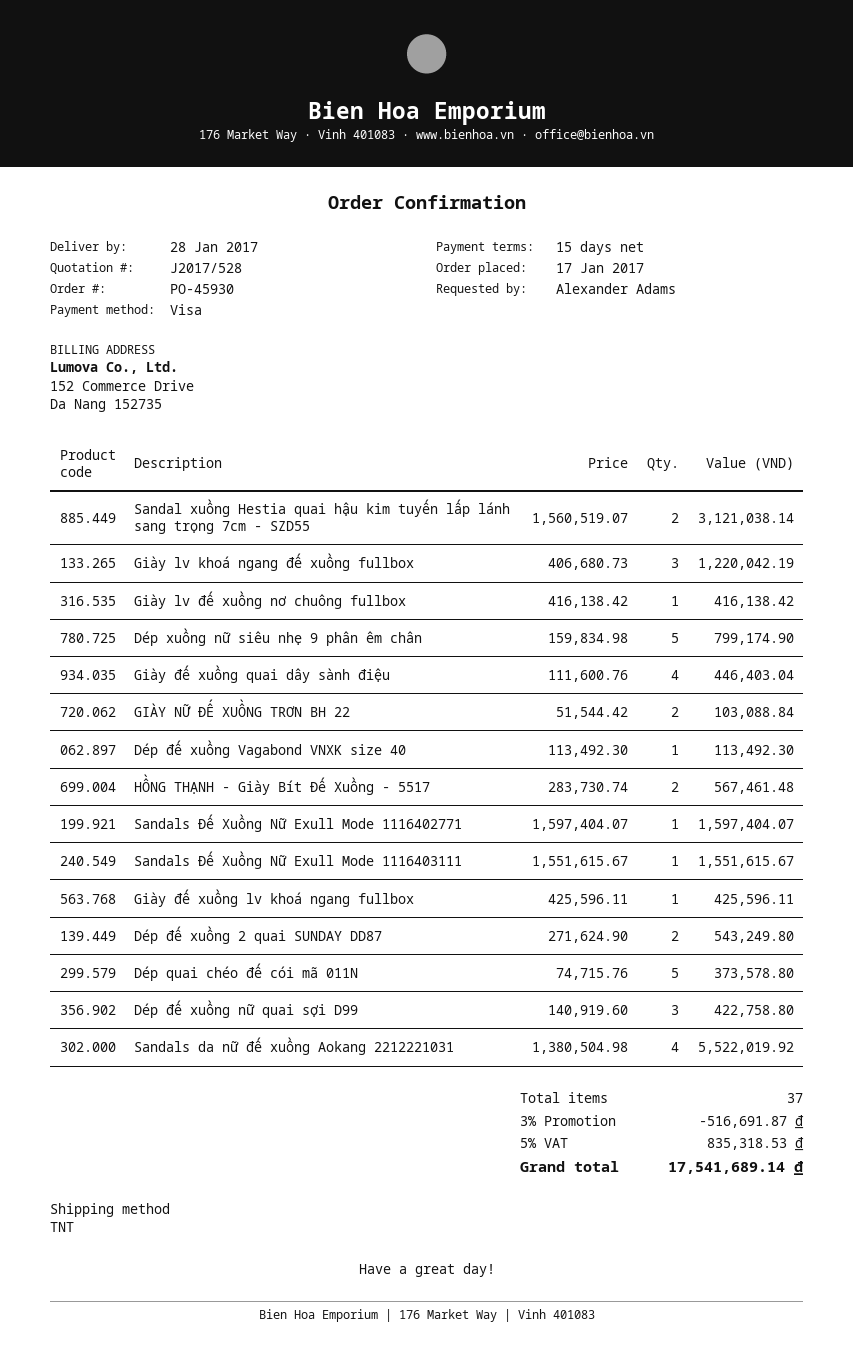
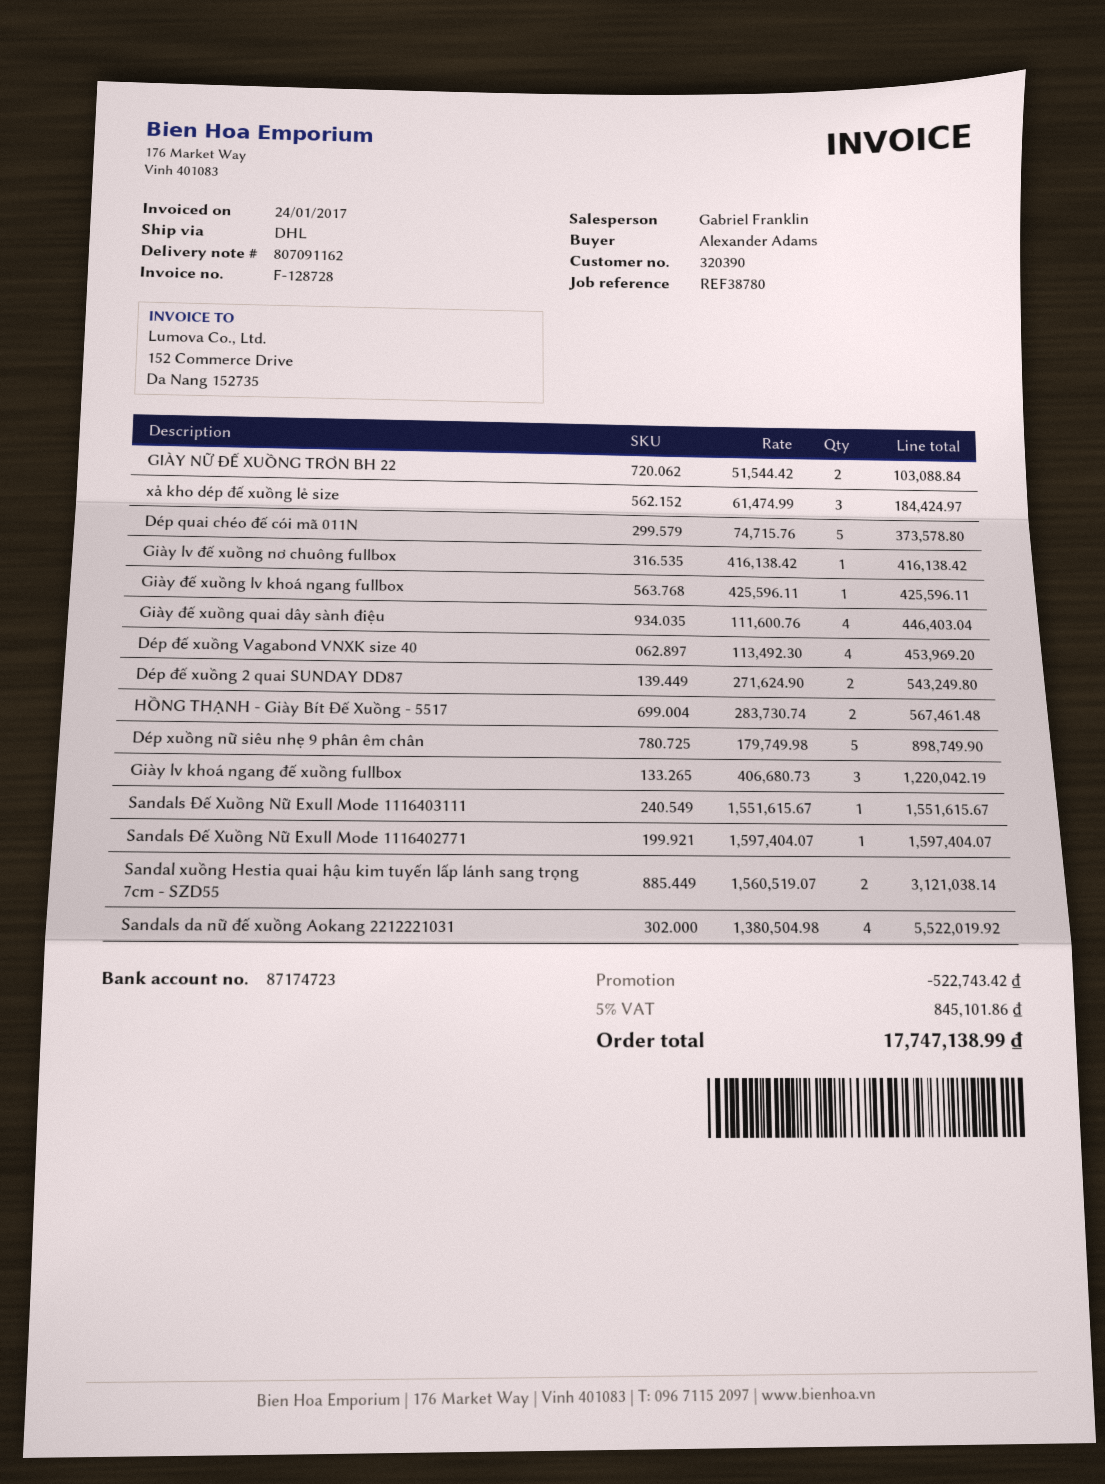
shipping method: TNT -> DHL
Dép xuồng nữ siêu nhẹ 9 phân êm chân: 5 x 159834.98 = 799174.90 -> 5 x 179749.98 = 898749.90
Dép đế xuồng Vagabond VNXK size 40: 1 x 113492.30 = 113492.30 -> 4 x 113492.30 = 453969.20
Dép đế xuồng nữ quai sợi D99: 3 x 140919.60 = 422758.80 -> none
xả kho dép đế xuồng lẻ size: none -> 3 x 61474.99 = 184424.97
discount: 516691.87 -> 522743.42
tax: 5% = 835318.53 -> 5% = 845101.86
total: 17541689.14 -> 17747138.99

